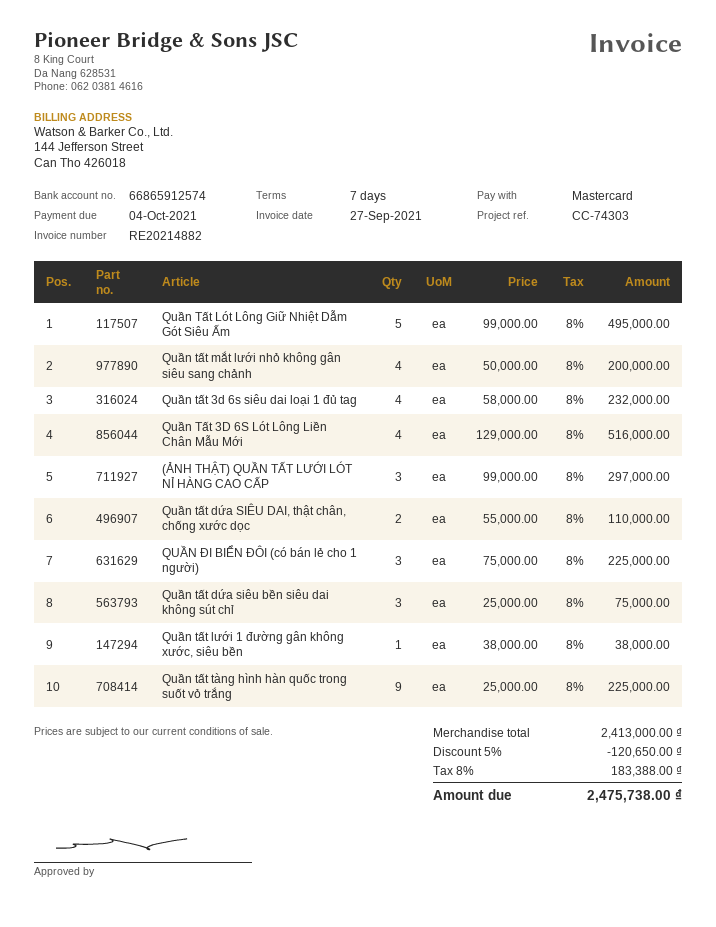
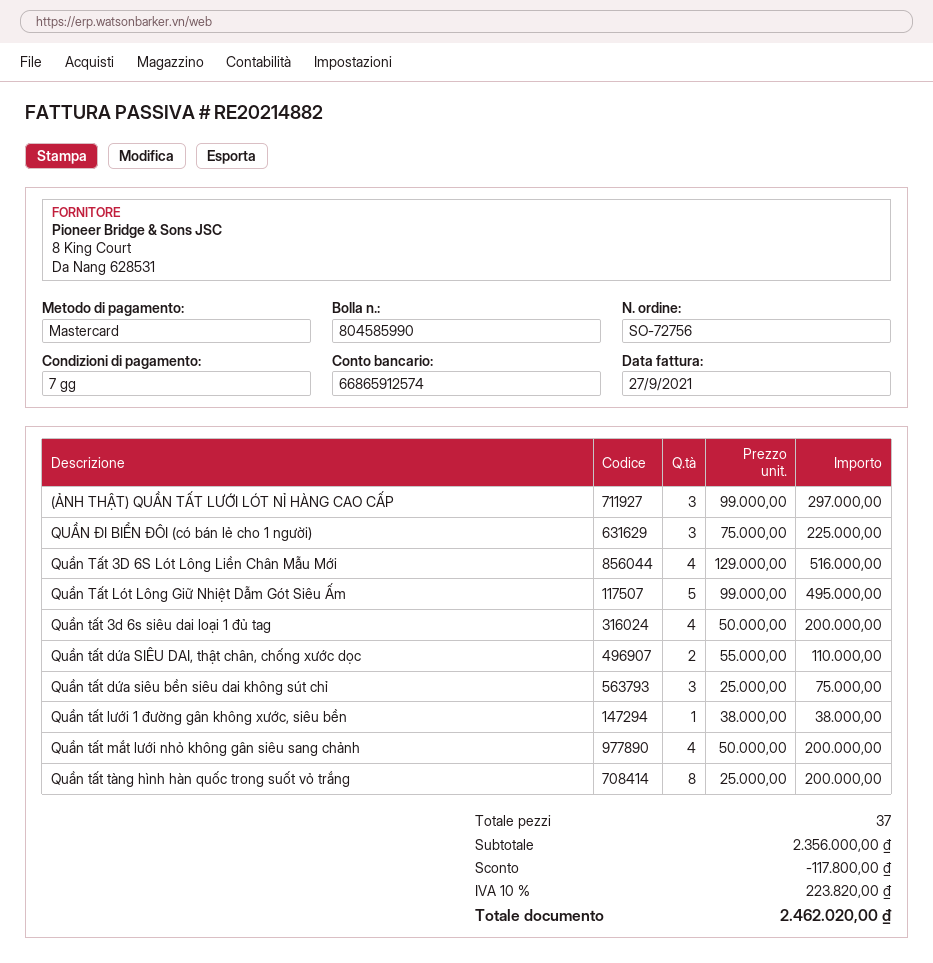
Quần tất 3d 6s siêu dai loại 1 đủ tag: 4 x 58000.00 = 232000.00 -> 4 x 50000.00 = 200000.00
Quần tất tàng hình hàn quốc trong suốt vỏ trắng: 9 x 25000.00 = 225000.00 -> 8 x 25000.00 = 200000.00
subtotal: 2413000.00 -> 2356000.00
discount: 120650.00 -> 117800.00
tax: 8% = 183388.00 -> 10% = 223820.00
total: 2475738.00 -> 2462020.00

